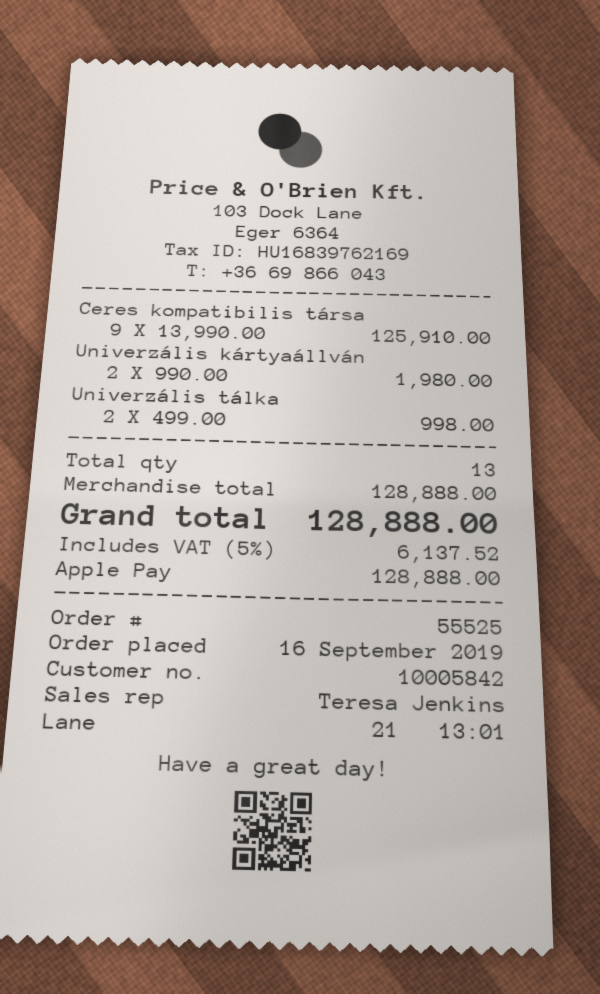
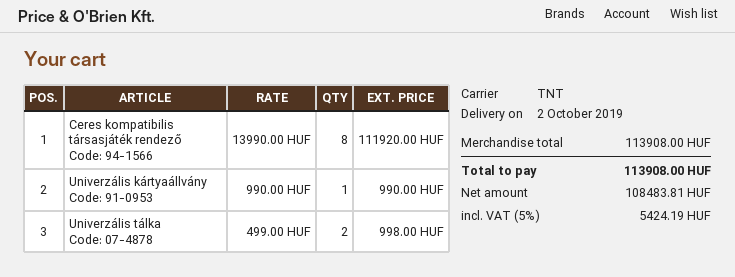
Ceres kompatibilis társa: 9 x 13990.00 = 125910.00 -> 8 x 13990.00 = 111920.00
Univerzális kártyaállván: 2 x 990.00 = 1980.00 -> 1 x 990.00 = 990.00
subtotal: 128888.00 -> 113908.00
tax: 5% = 6137.52 -> 5% = 5424.19
total: 128888.00 -> 113908.00

